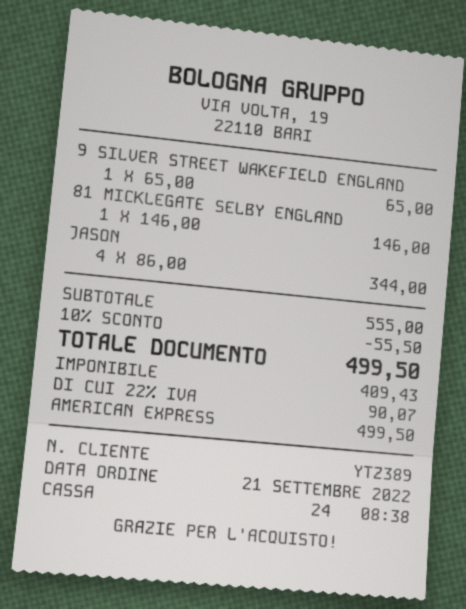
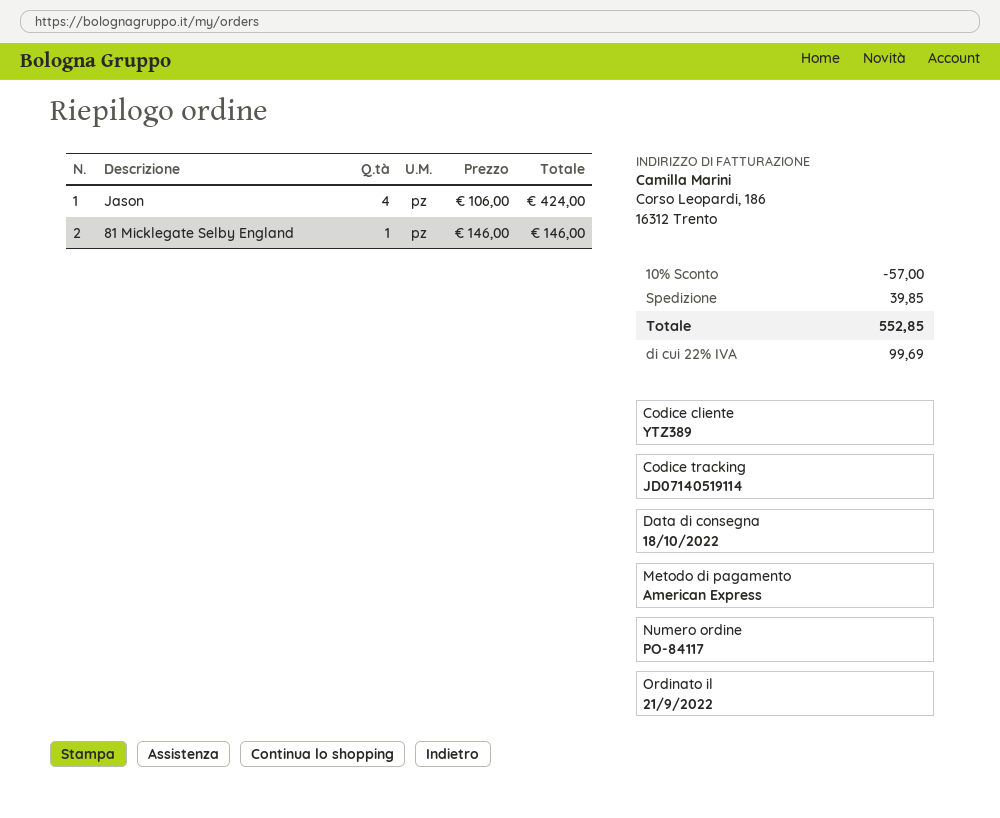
9 SILVER STREET WAKEFIELD ENGLAND: 1 x 65.00 = 65.00 -> none
JASON: 4 x 86.00 = 344.00 -> 4 x 106.00 = 424.00
discount: 10% = 55.50 -> 10% = 57.00
shipping: none -> 39.85
tax: 22% = 90.07 -> 22% = 99.69
total: 499.50 -> 552.85

